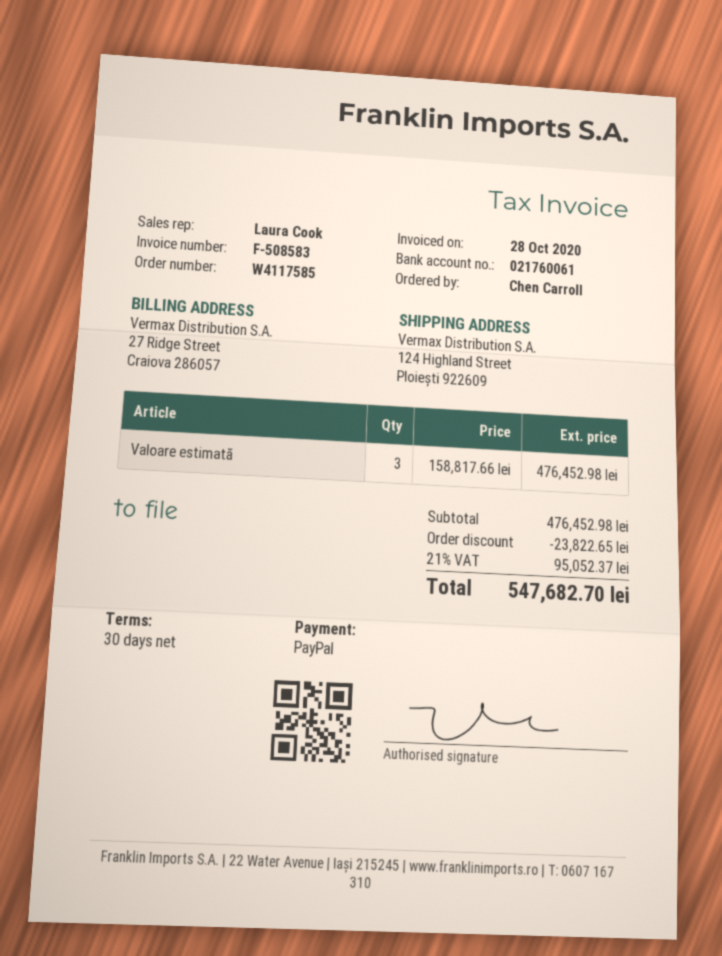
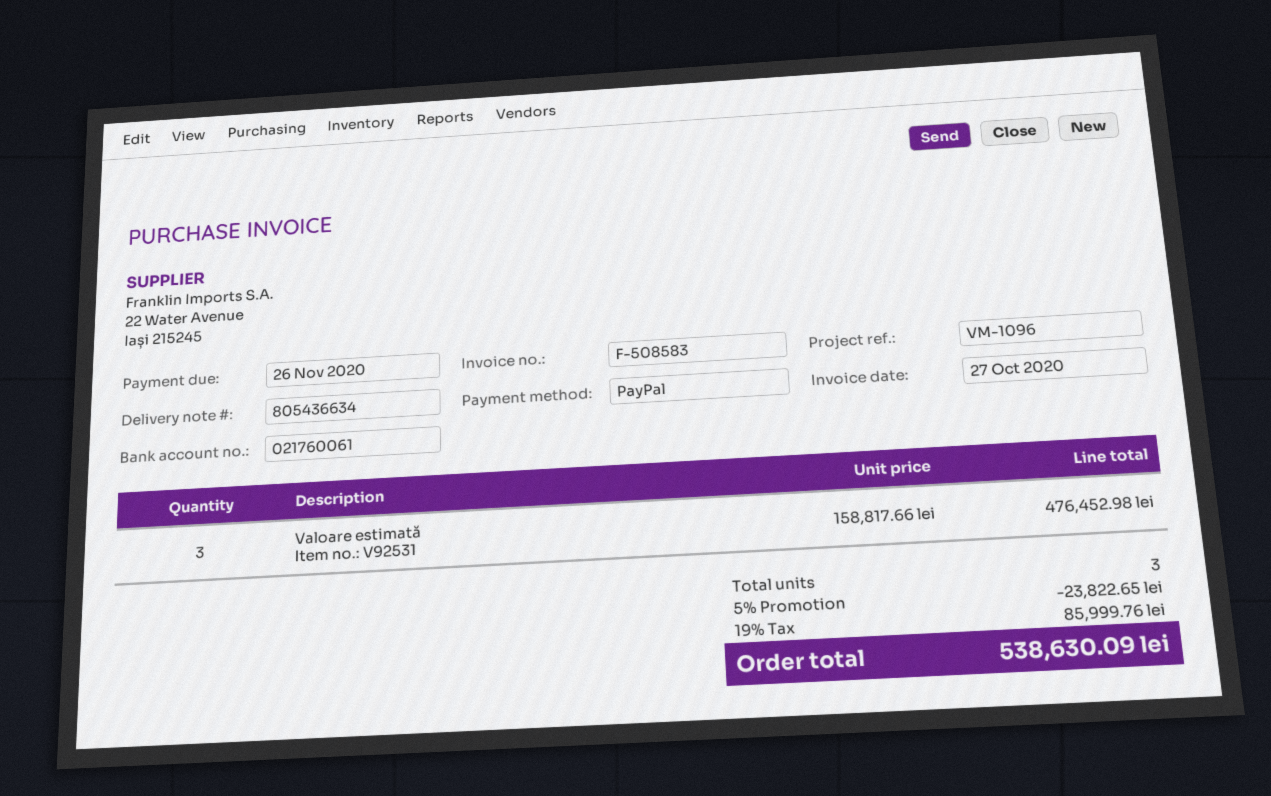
invoice date: 2020-10-28 -> 2020-10-27
tax: 21% = 95052.37 -> 19% = 85999.76
total: 547682.70 -> 538630.09

